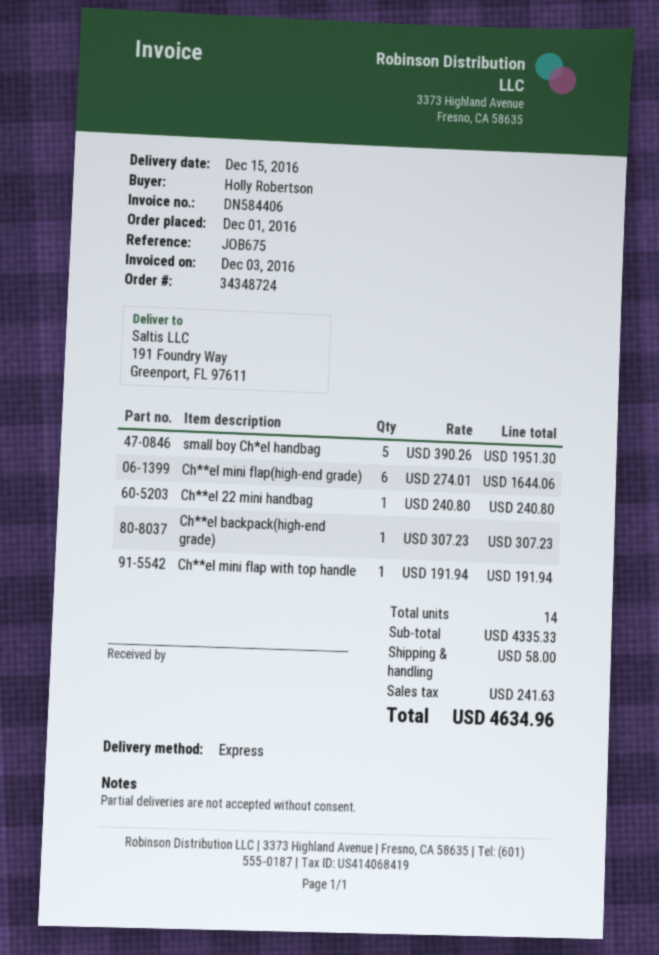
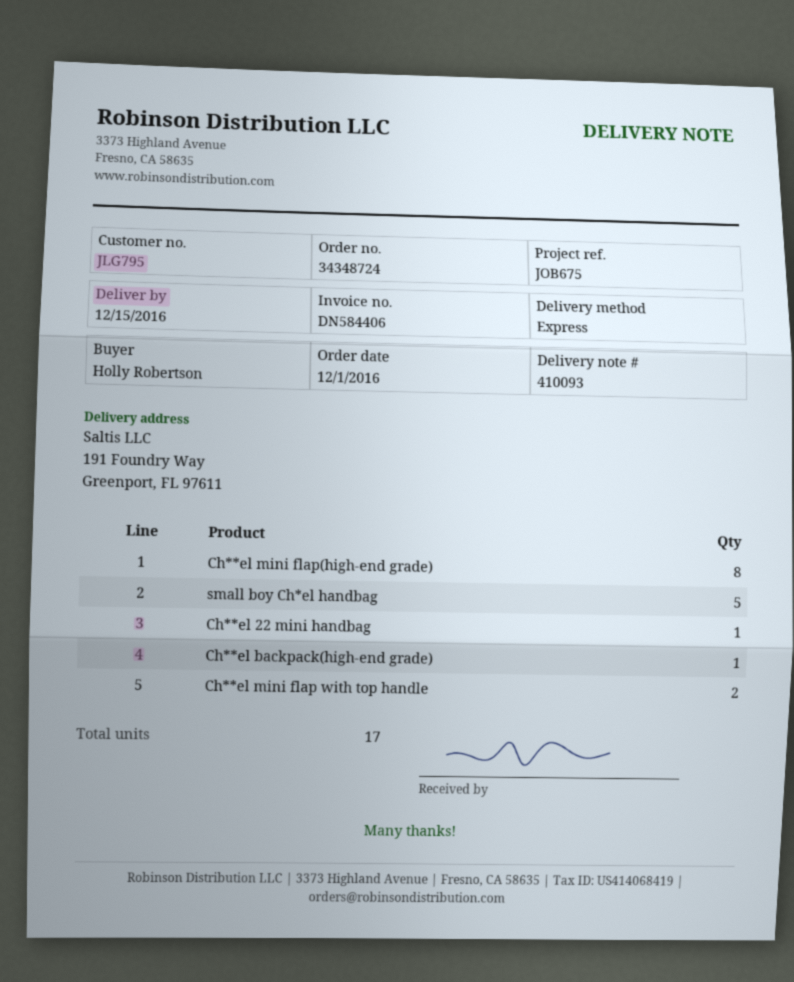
Ch**el mini flap(high-end grade): 6 -> 8
Ch**el mini flap with top handle: 1 -> 2
total quantity: 14 -> 17

